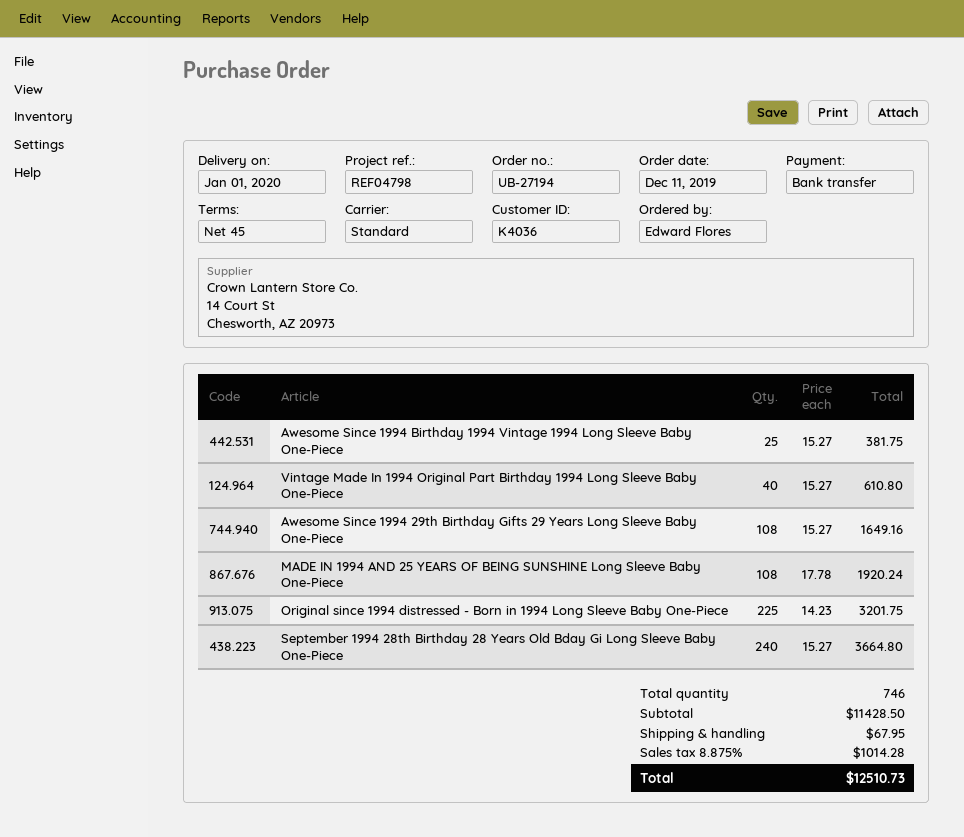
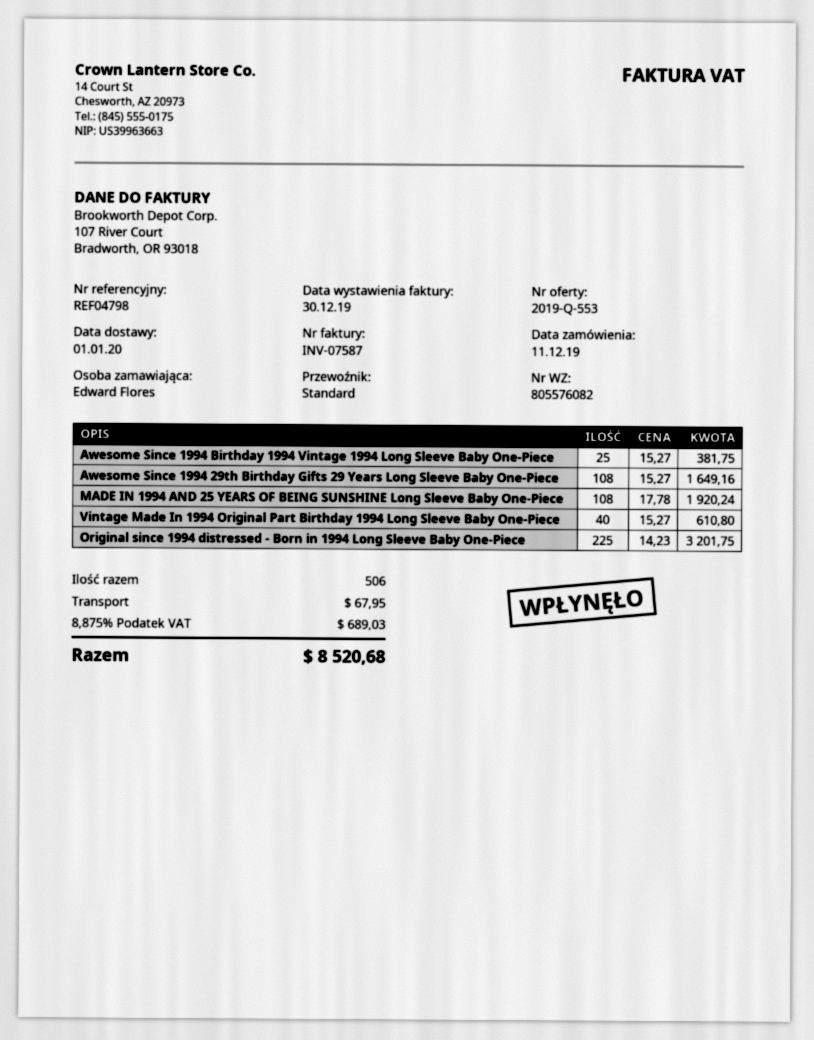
September 1994 28th Birthday 28 Years Old Bday Gi Long Sleeve Baby One-Piece: 240 x 15.27 = 3664.80 -> none
total quantity: 746 -> 506
tax: 8.875% = 1014.28 -> 8.875% = 689.03
total: 12510.73 -> 8520.68

